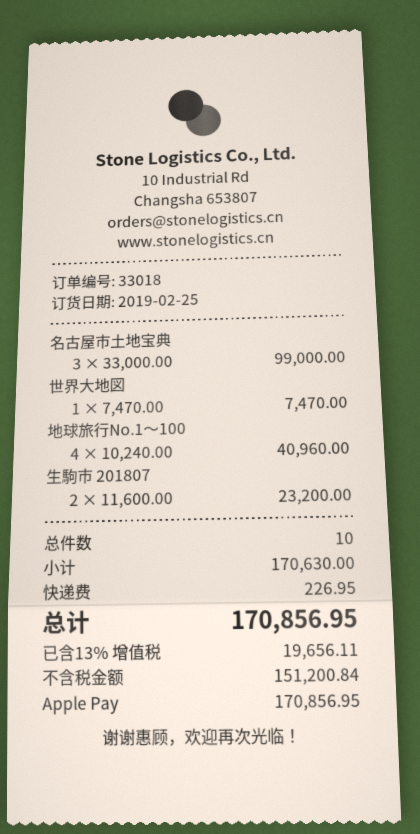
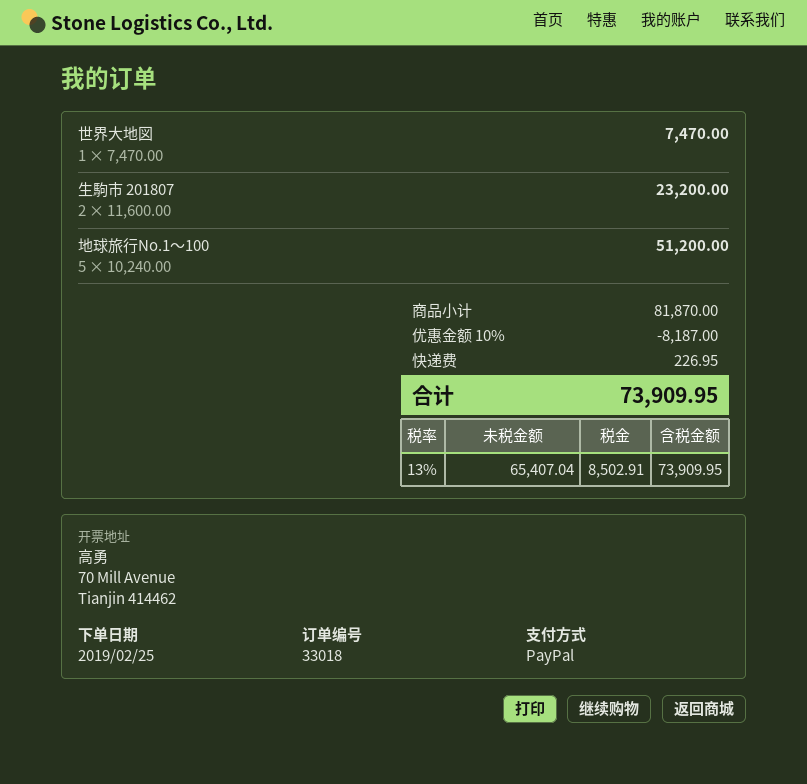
payment method: Apple Pay -> PayPal
名古屋市土地宝典: 3 x 33000.00 = 99000.00 -> none
地球旅行No.1〜100: 4 x 10240.00 = 40960.00 -> 5 x 10240.00 = 51200.00
subtotal: 170630.00 -> 81870.00
discount: none -> 10% = 8187.00
net: 151200.84 -> 65407.04
tax: 13% = 19656.11 -> 13% = 8502.91
total: 170856.95 -> 73909.95

